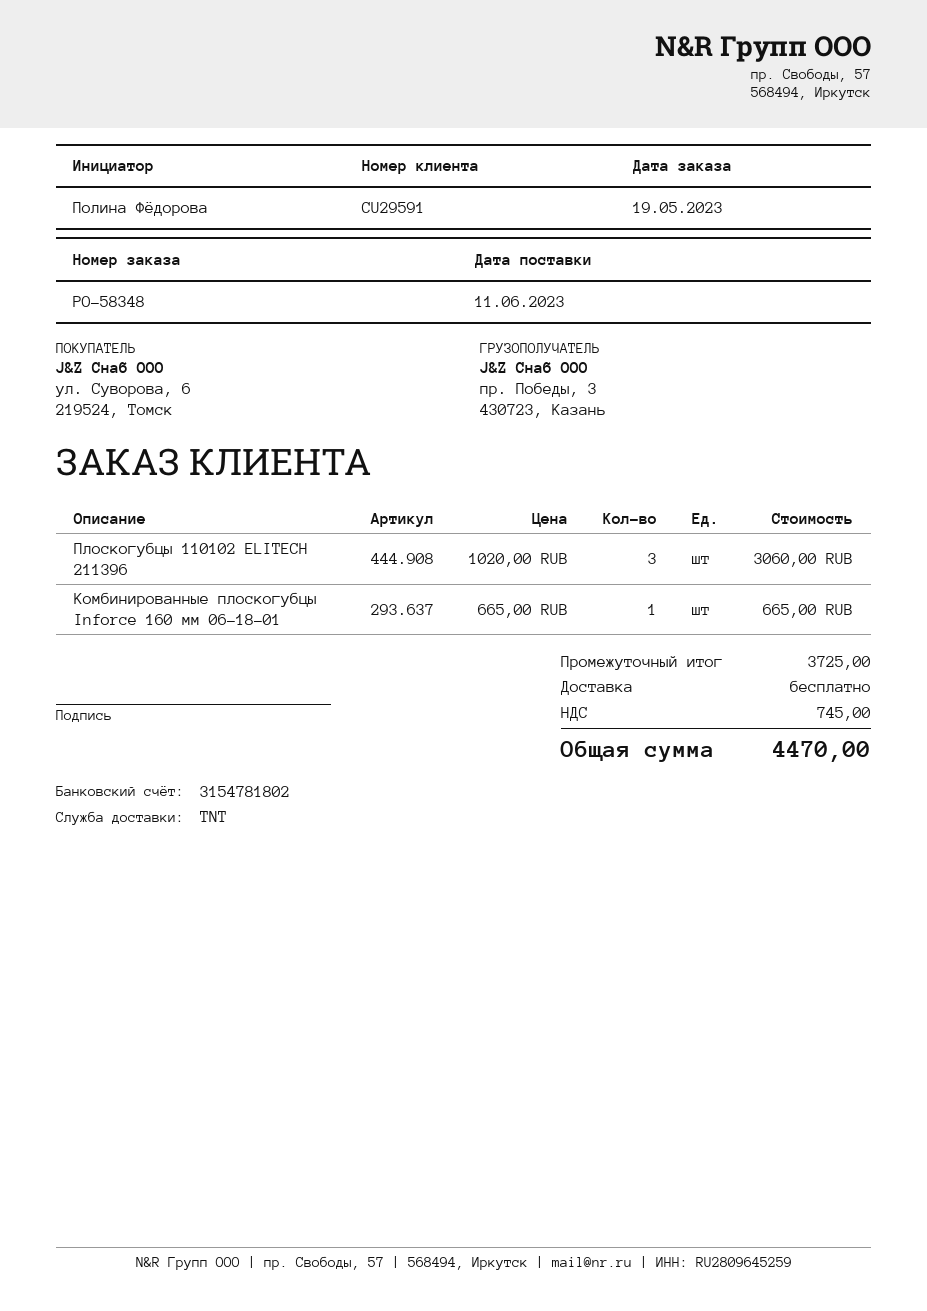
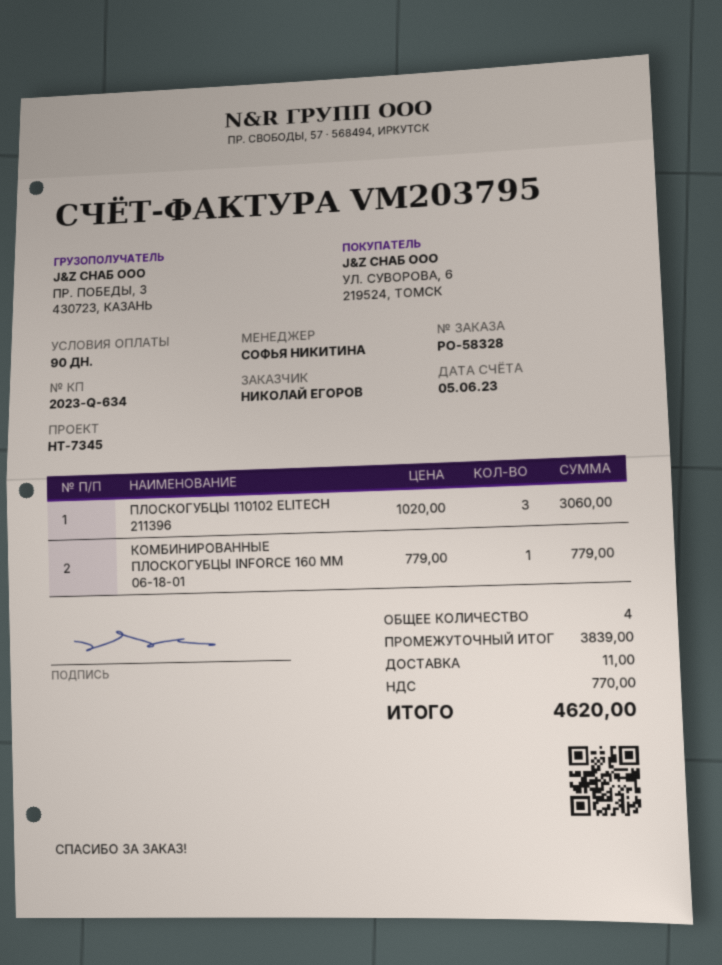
order number: PO-58348 -> PO-58328
ordered by: Полина Фёдорова -> НИКОЛАЙ ЕГОРОВ
Комбинированные плоскогубцы Inforce 160 мм 06-18-01: 1 x 665.00 = 665.00 -> 1 x 779.00 = 779.00
subtotal: 3725.00 -> 3839.00
shipping: 0.00 -> 11.00
tax: 745.00 -> 770.00
total: 4470.00 -> 4620.00

